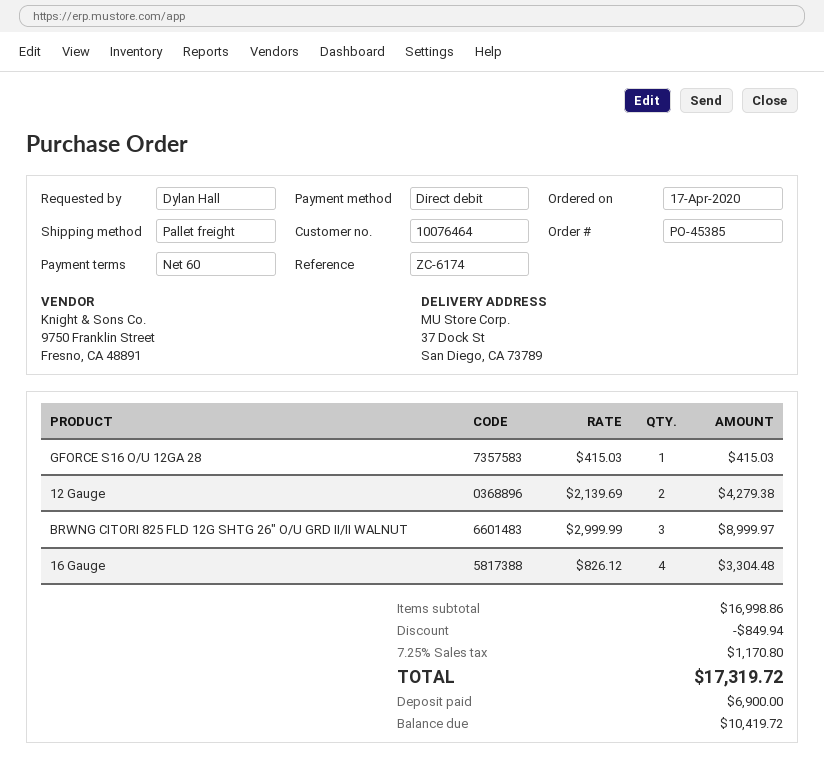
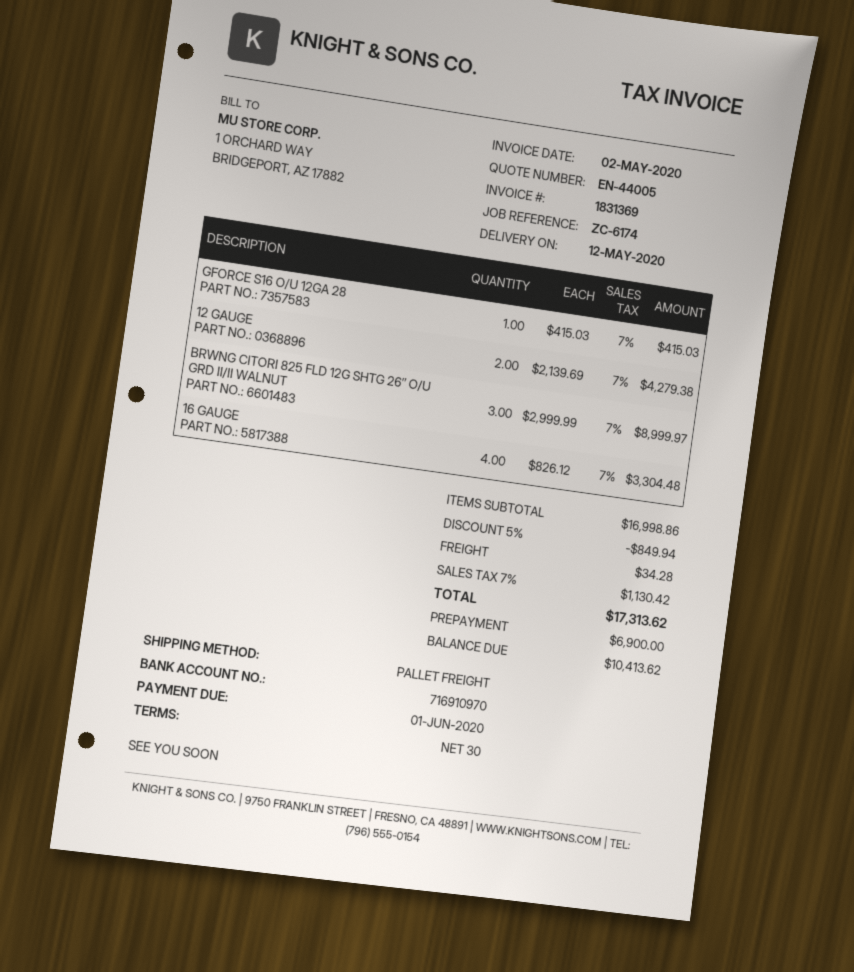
payment terms: 60 days -> 30 days
shipping: none -> 34.28
tax: 7.25% = 1170.80 -> 7% = 1130.42
total: 17319.72 -> 17313.62
balance: 10419.72 -> 10413.62

